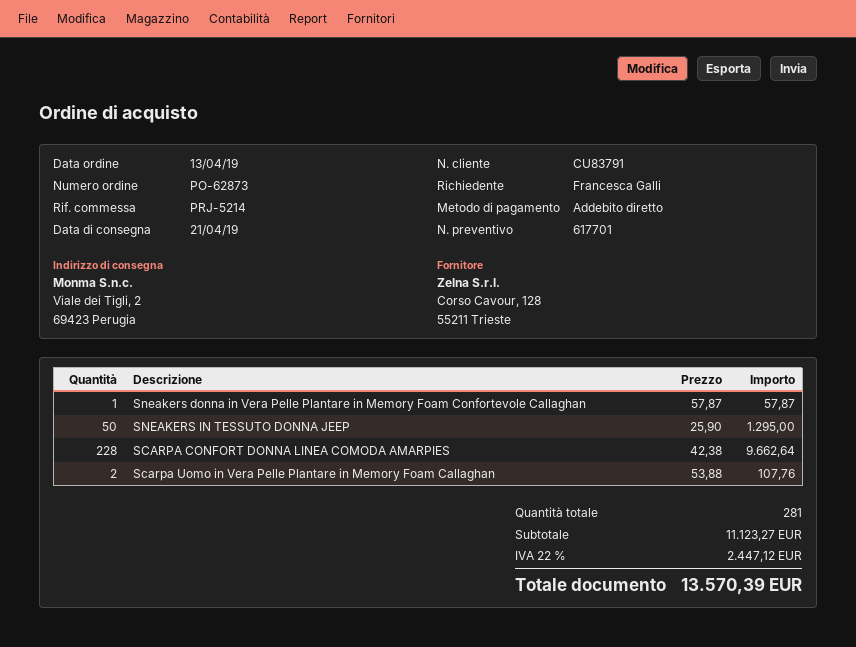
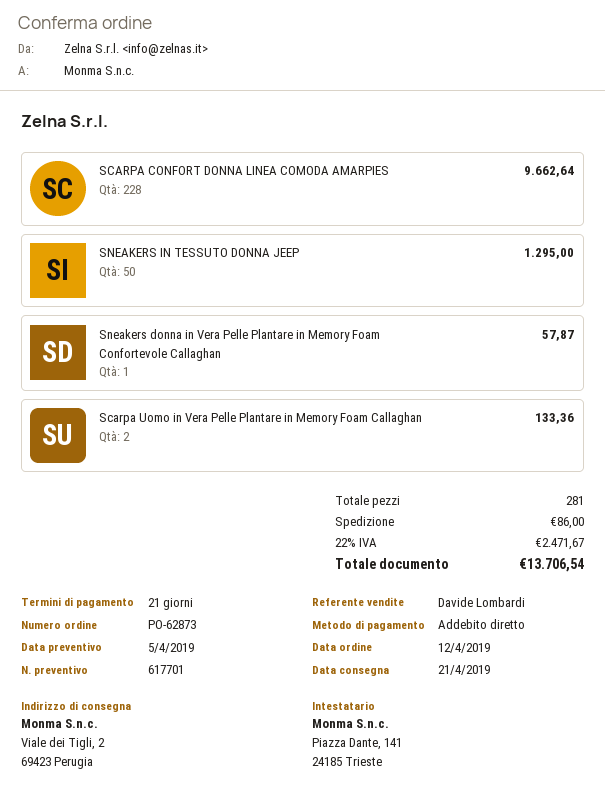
order date: 2019-04-13 -> 2019-04-12
Scarpa Uomo in Vera Pelle Plantare in Memory Foam Callaghan: 2 for 107.76 -> 2 for 133.36
shipping: none -> 86.00
tax: 22% = 2447.12 -> 22% = 2471.67
total: 13570.39 -> 13706.54

